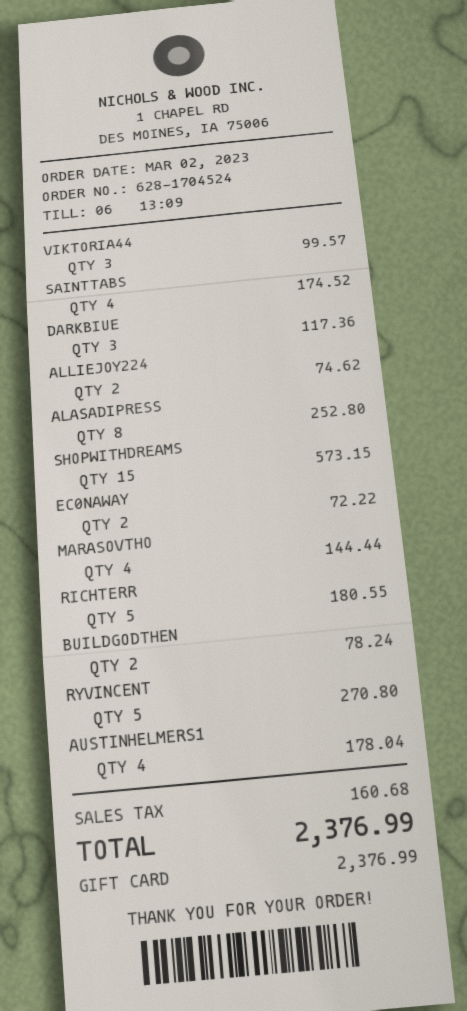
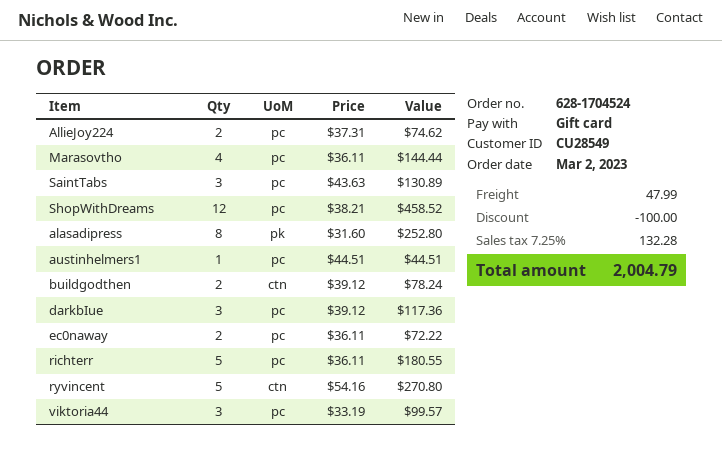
SAINTTABS: 4 for 174.52 -> 3 for 130.89
SHOPWITHDREAMS: 15 for 573.15 -> 12 for 458.52
AUSTINHELMERS1: 4 for 178.04 -> 1 for 44.51
discount: none -> 100.00
shipping: none -> 47.99
tax: 160.68 -> 132.28
total: 2376.99 -> 2004.79

